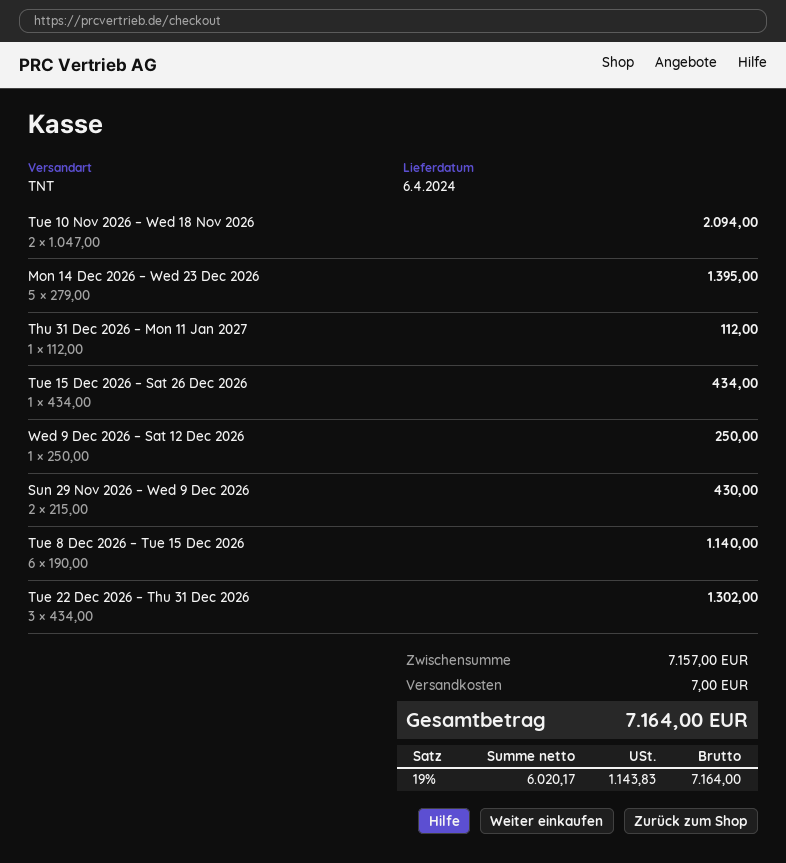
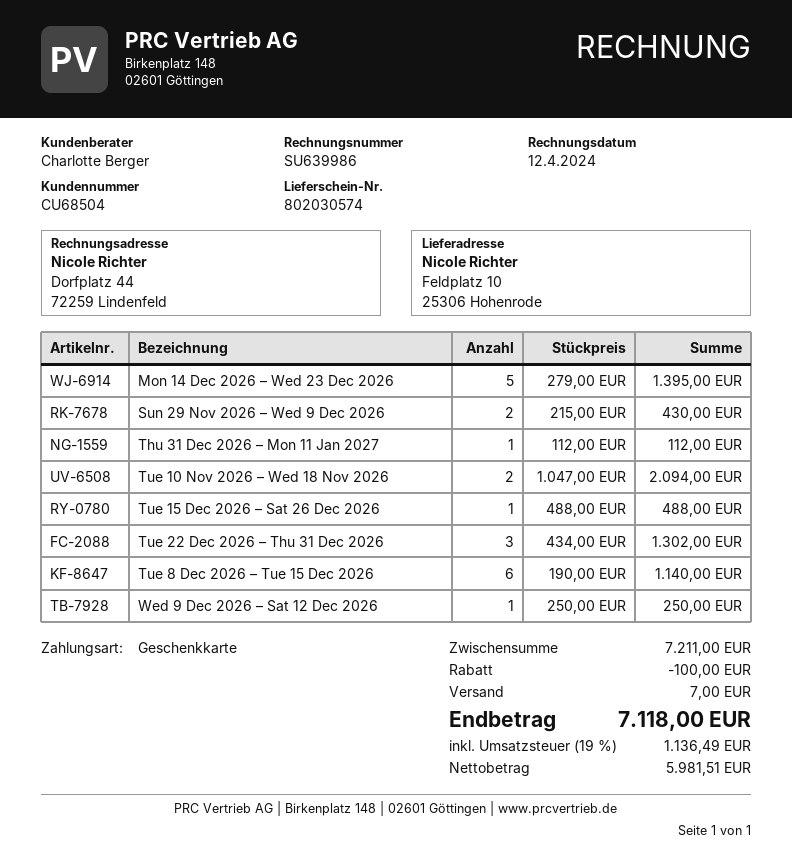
Tue 15 Dec 2026 – Sat 26 Dec 2026: 1 x 434.00 = 434.00 -> 1 x 488.00 = 488.00
subtotal: 7157.00 -> 7211.00
discount: none -> 100.00
net: 6020.17 -> 5981.51
tax: 19% = 1143.83 -> 19% = 1136.49
total: 7164.00 -> 7118.00

